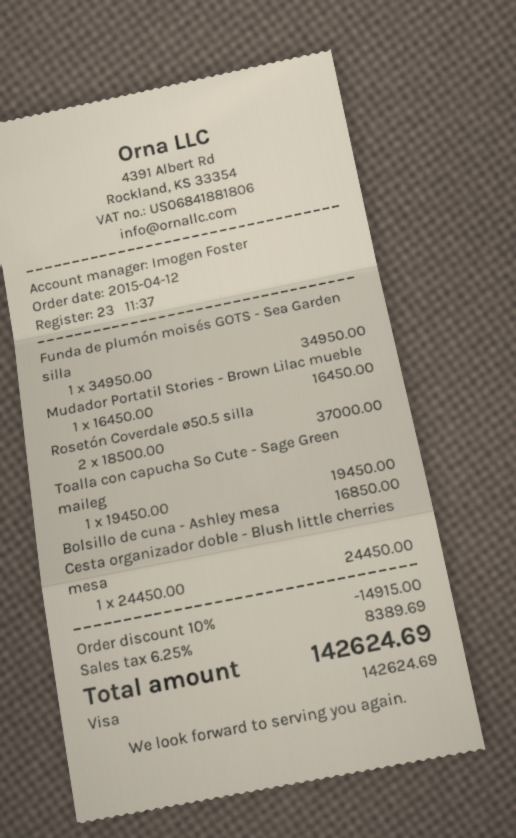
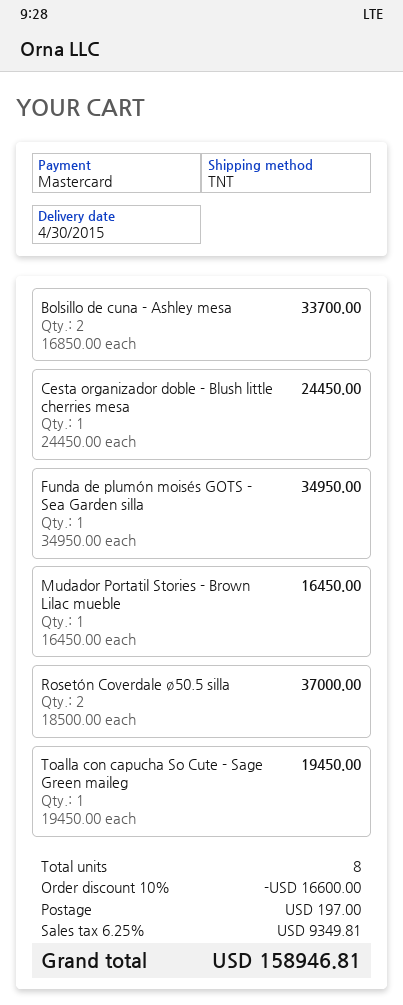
payment method: Visa -> Mastercard
Bolsillo de cuna - Ashley mesa: 1 x 16850.00 = 16850.00 -> 2 x 16850.00 = 33700.00
discount: 10% = 14915.00 -> 10% = 16600.00
shipping: none -> 197.00
tax: 6.25% = 8389.69 -> 6.25% = 9349.81
total: 142624.69 -> 158946.81

